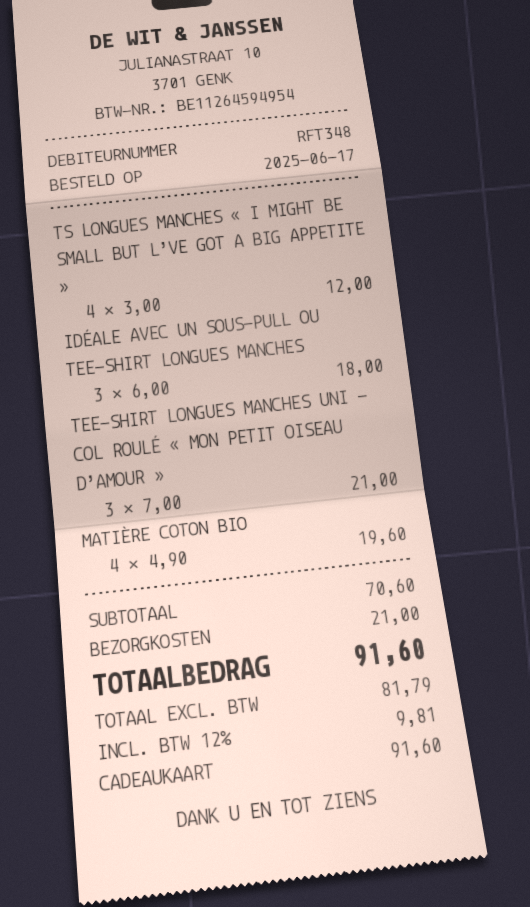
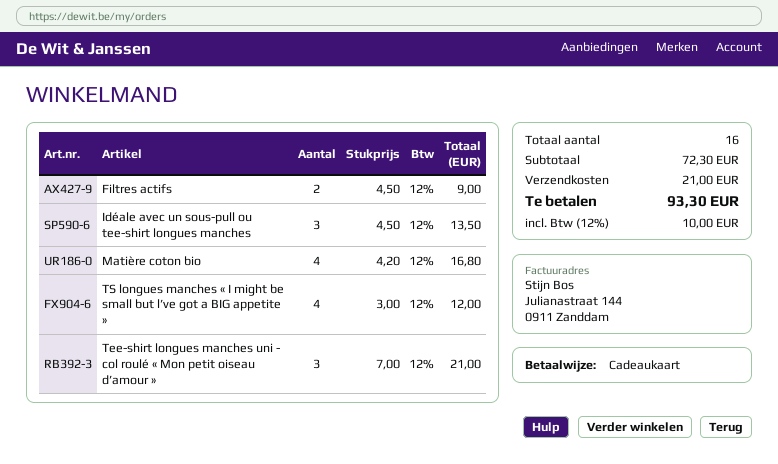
IDÉALE AVEC UN SOUS-PULL OU TEE-SHIRT LONGUES MANCHES: 3 x 6.00 = 18.00 -> 3 x 4.50 = 13.50
MATIÈRE COTON BIO: 4 x 4.90 = 19.60 -> 4 x 4.20 = 16.80
Filtres actifs: none -> 2 x 4.50 = 9.00
subtotal: 70.60 -> 72.30
tax: 12% = 9.81 -> 12% = 10.00
total: 91.60 -> 93.30

